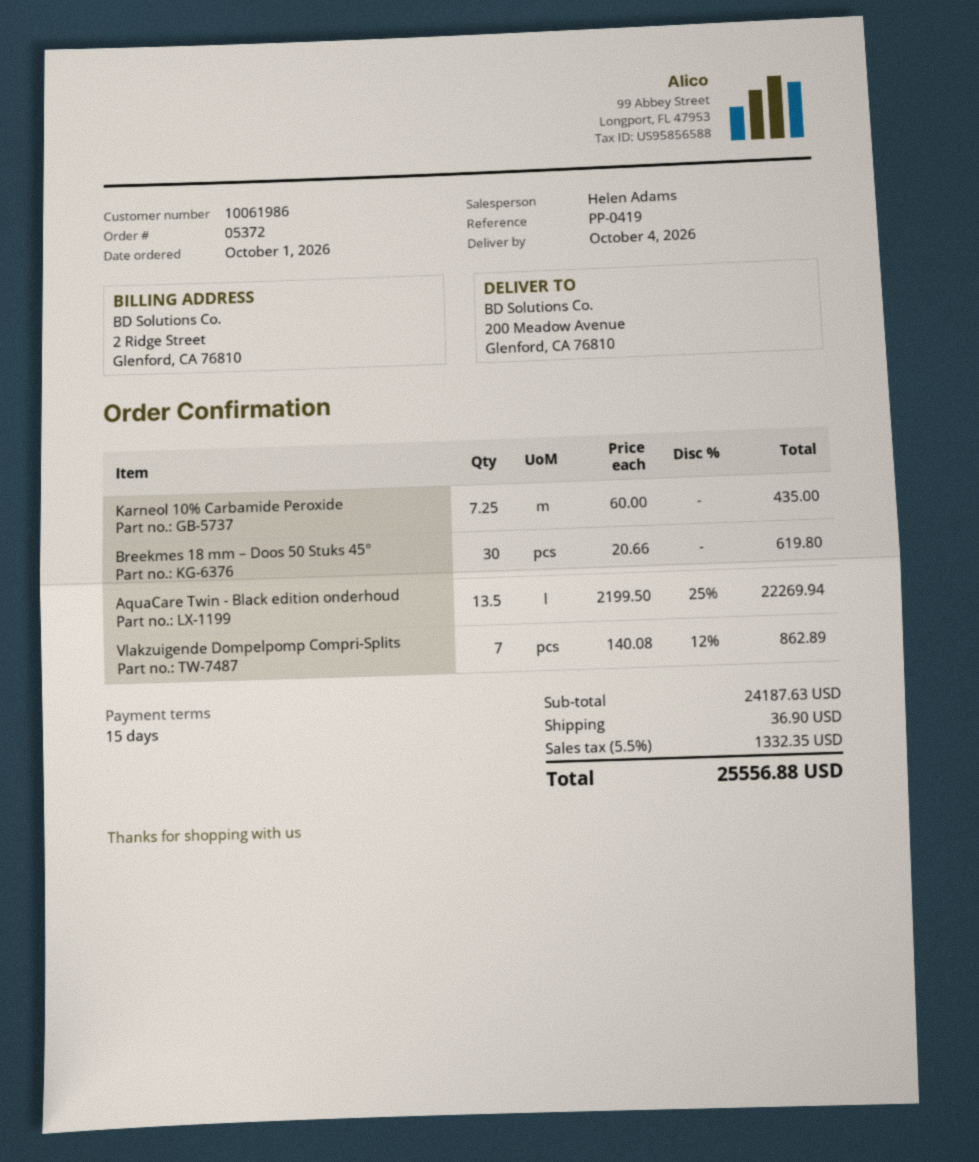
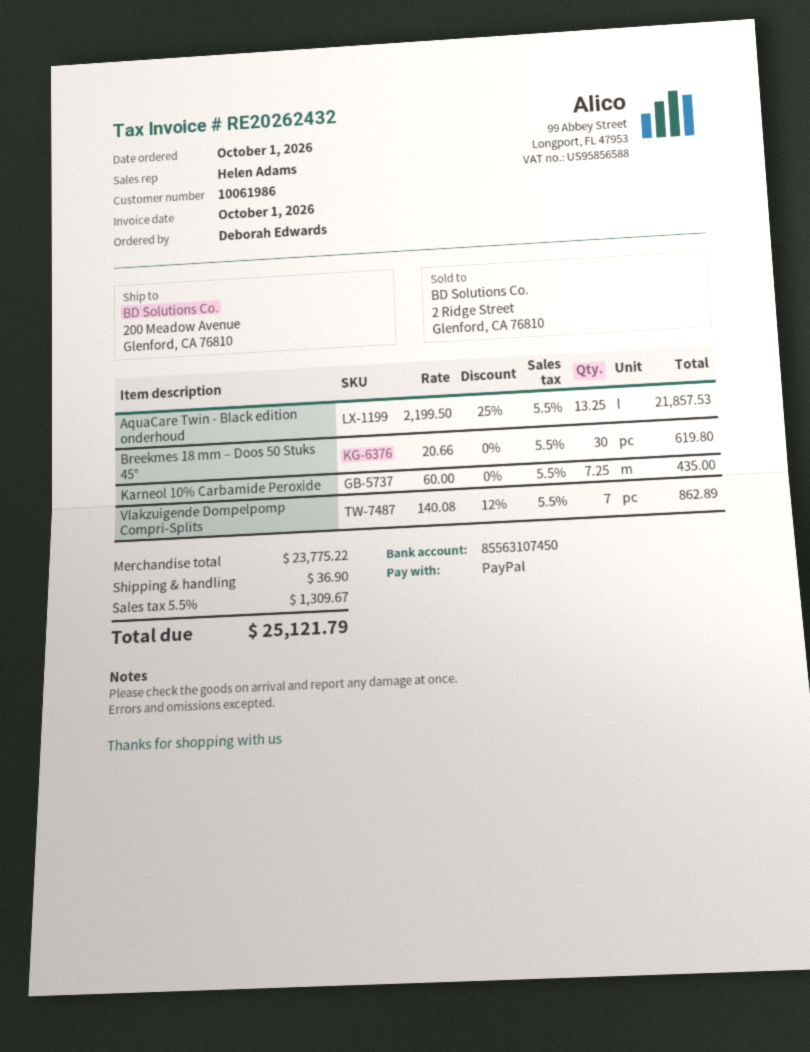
AquaCare Twin - Black edition onderhoud: 13.5 x 2199.50 - 25% = 22269.94 -> 13.25 x 2199.50 - 25% = 21857.53
subtotal: 24187.63 -> 23775.22
tax: 5.5% = 1332.35 -> 5.5% = 1309.67
total: 25556.88 -> 25121.79

